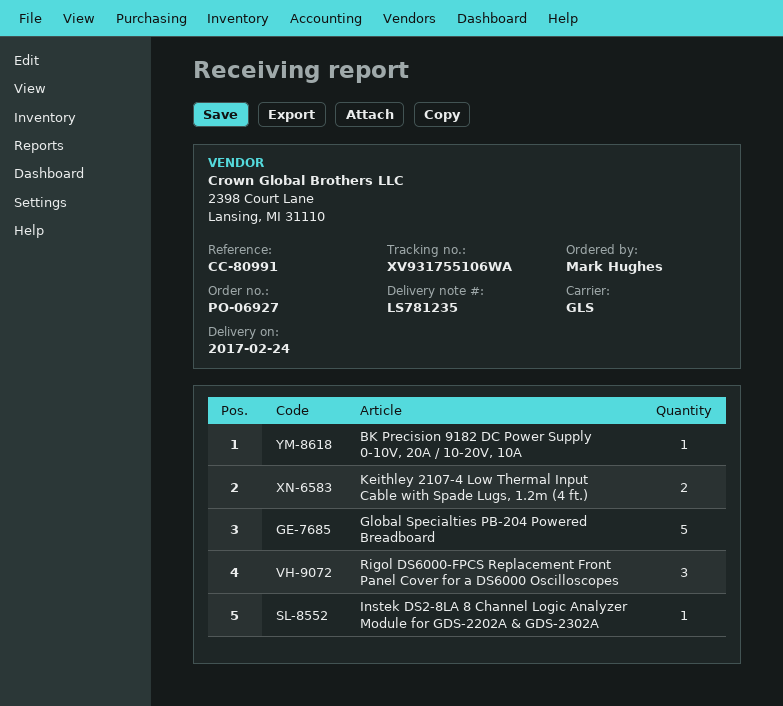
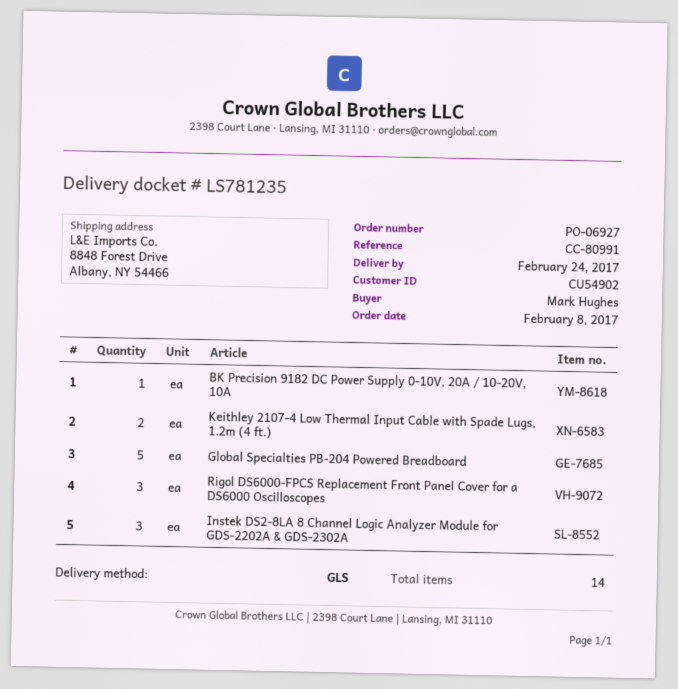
Instek DS2-8LA 8 Channel Logic Analyzer Module for GDS-2202A & GDS-2302A: 1 -> 3

